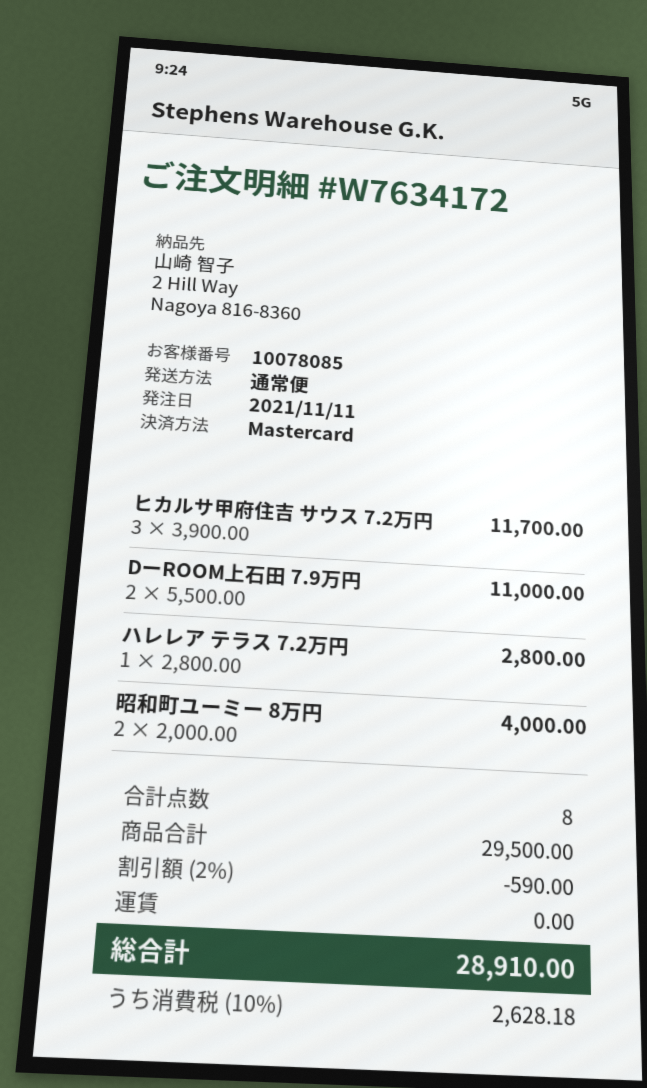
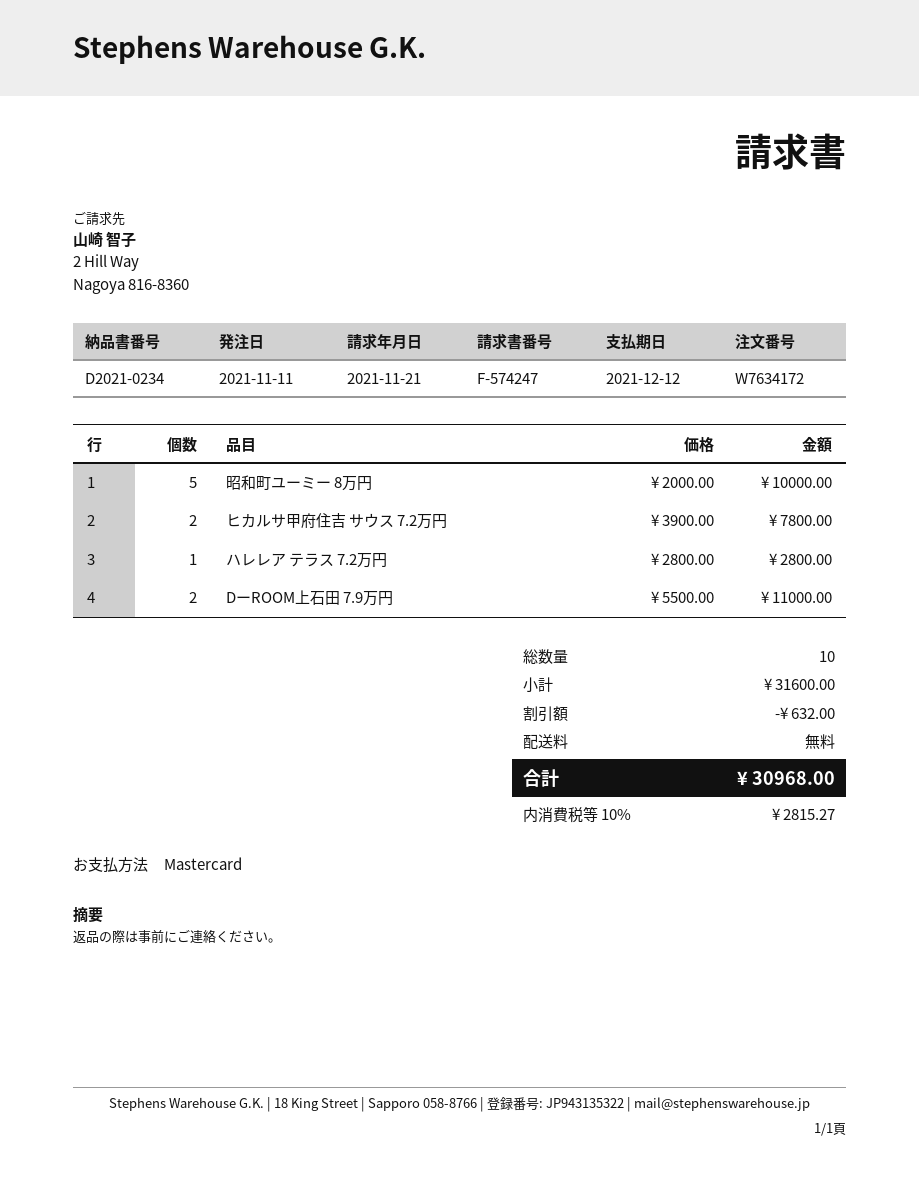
ヒカルサ甲府住吉 サウス 7.2万円: 3 x 3900.00 = 11700.00 -> 2 x 3900.00 = 7800.00
昭和町ユーミー 8万円: 2 x 2000.00 = 4000.00 -> 5 x 2000.00 = 10000.00
total quantity: 8 -> 10
subtotal: 29500.00 -> 31600.00
discount: 590.00 -> 632.00
tax: 10% = 2628.18 -> 10% = 2815.27
total: 28910.00 -> 30968.00

